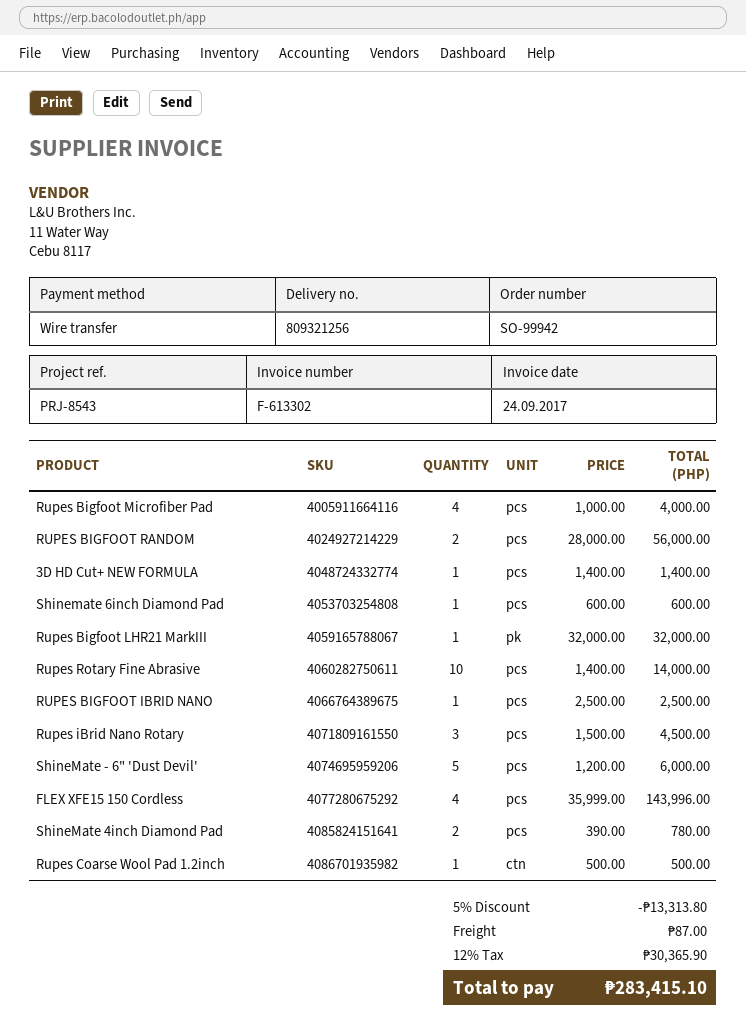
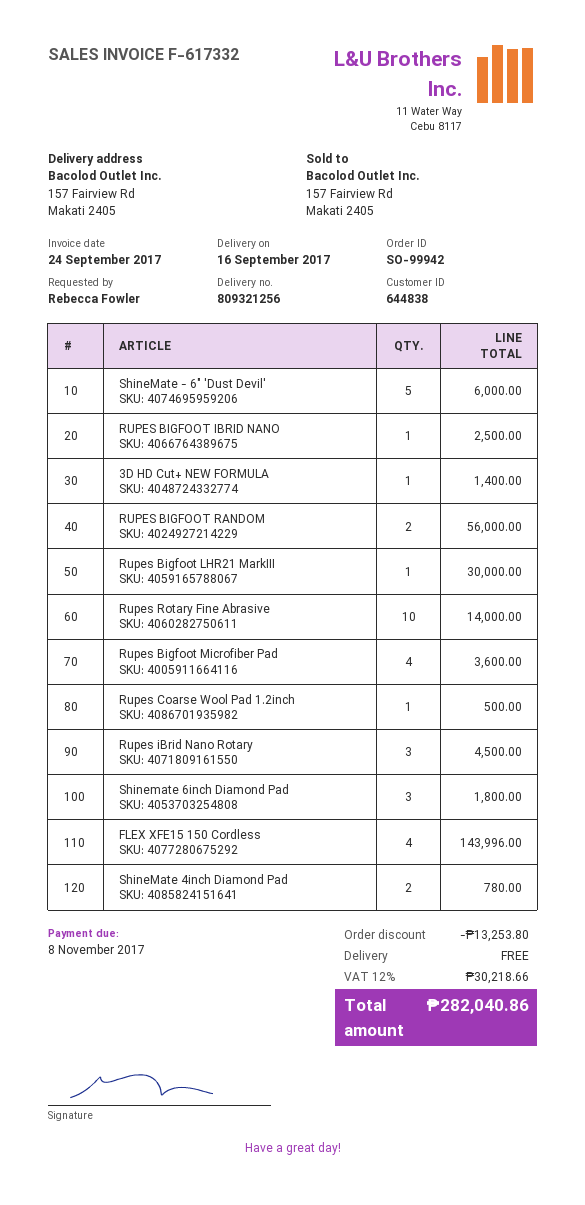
invoice number: F-613302 -> F-617332
Rupes Bigfoot Microfiber Pad: 4 for 4000.00 -> 4 for 3600.00
Shinemate 6inch Diamond Pad: 1 for 600.00 -> 3 for 1800.00
Rupes Bigfoot LHR21 MarkIII: 1 for 32000.00 -> 1 for 30000.00
discount: 13313.80 -> 13253.80
shipping: 87.00 -> 0.00
tax: 12% = 30365.90 -> 12% = 30218.66
total: 283415.10 -> 282040.86

